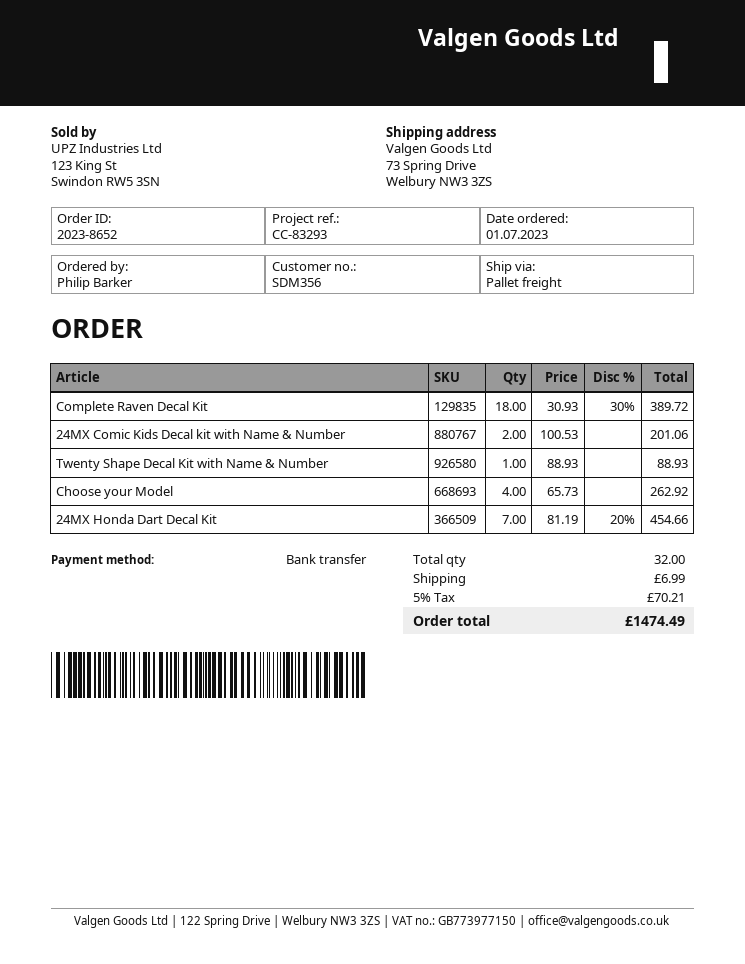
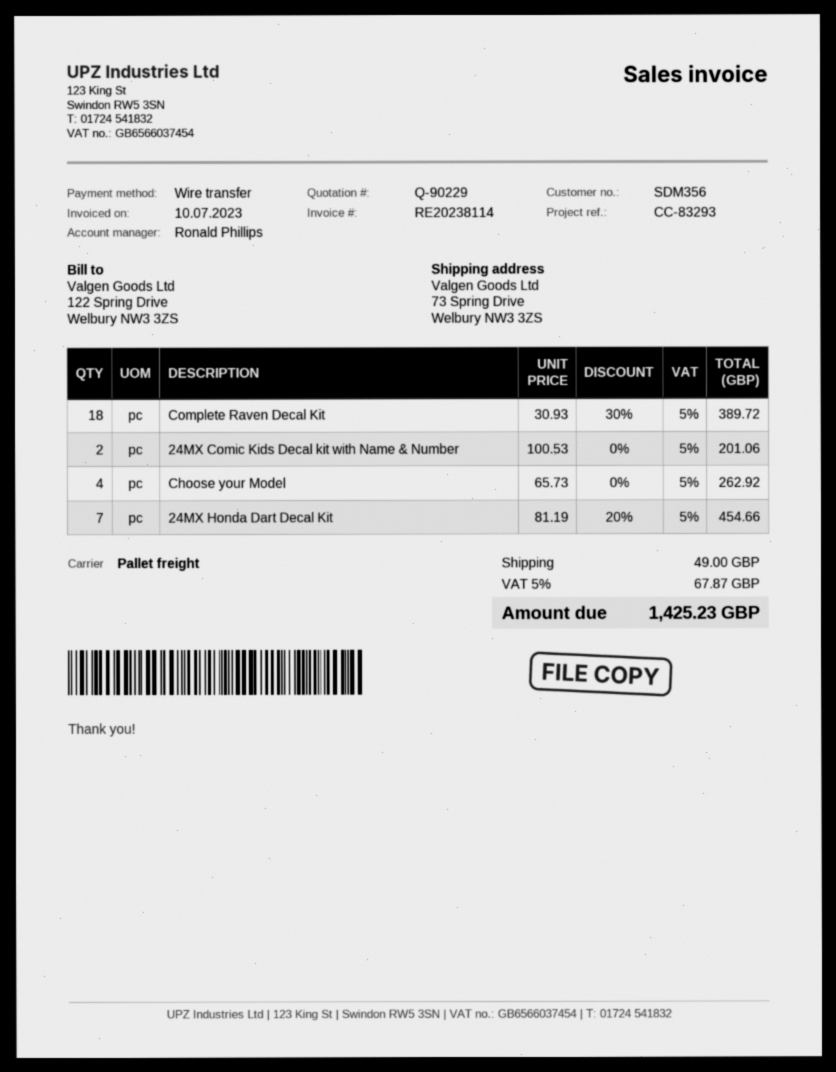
Twenty Shape Decal Kit with Name & Number: 1 x 88.93 = 88.93 -> none
shipping: 6.99 -> 49.00
tax: 5% = 70.21 -> 5% = 67.87
total: 1474.49 -> 1425.23

